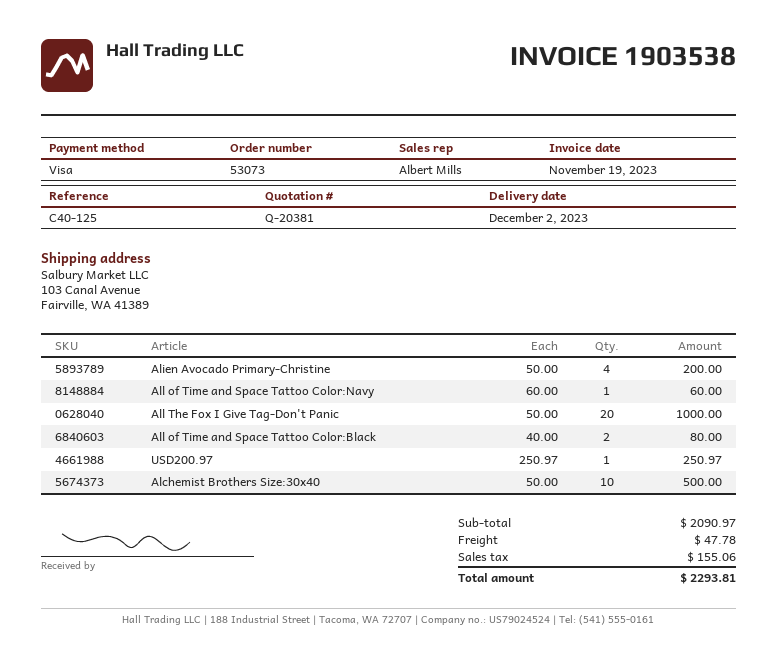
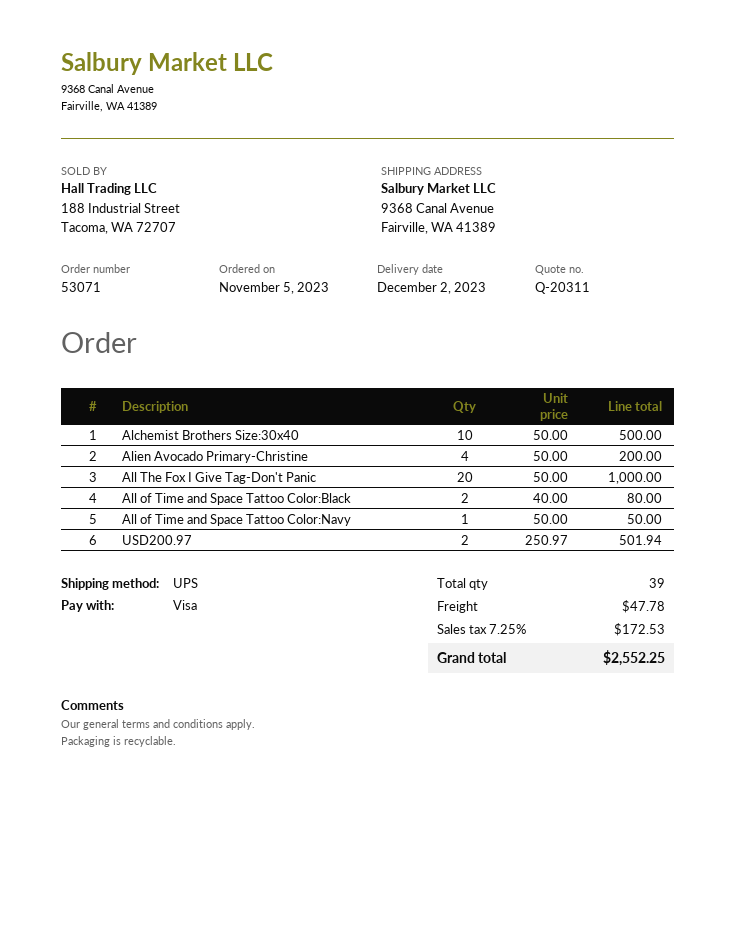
quote number: Q-20381 -> Q-20311
order number: 53073 -> 53071
ship to: 103 Canal Avenue, Fairville, WA 41389 -> 9368 Canal Avenue, Fairville, WA 41389
All of Time and Space Tattoo Color:Navy: 1 x 60.00 = 60.00 -> 1 x 50.00 = 50.00
USD200.97: 1 x 250.97 = 250.97 -> 2 x 250.97 = 501.94
tax: 155.06 -> 172.53
total: 2293.81 -> 2552.25

